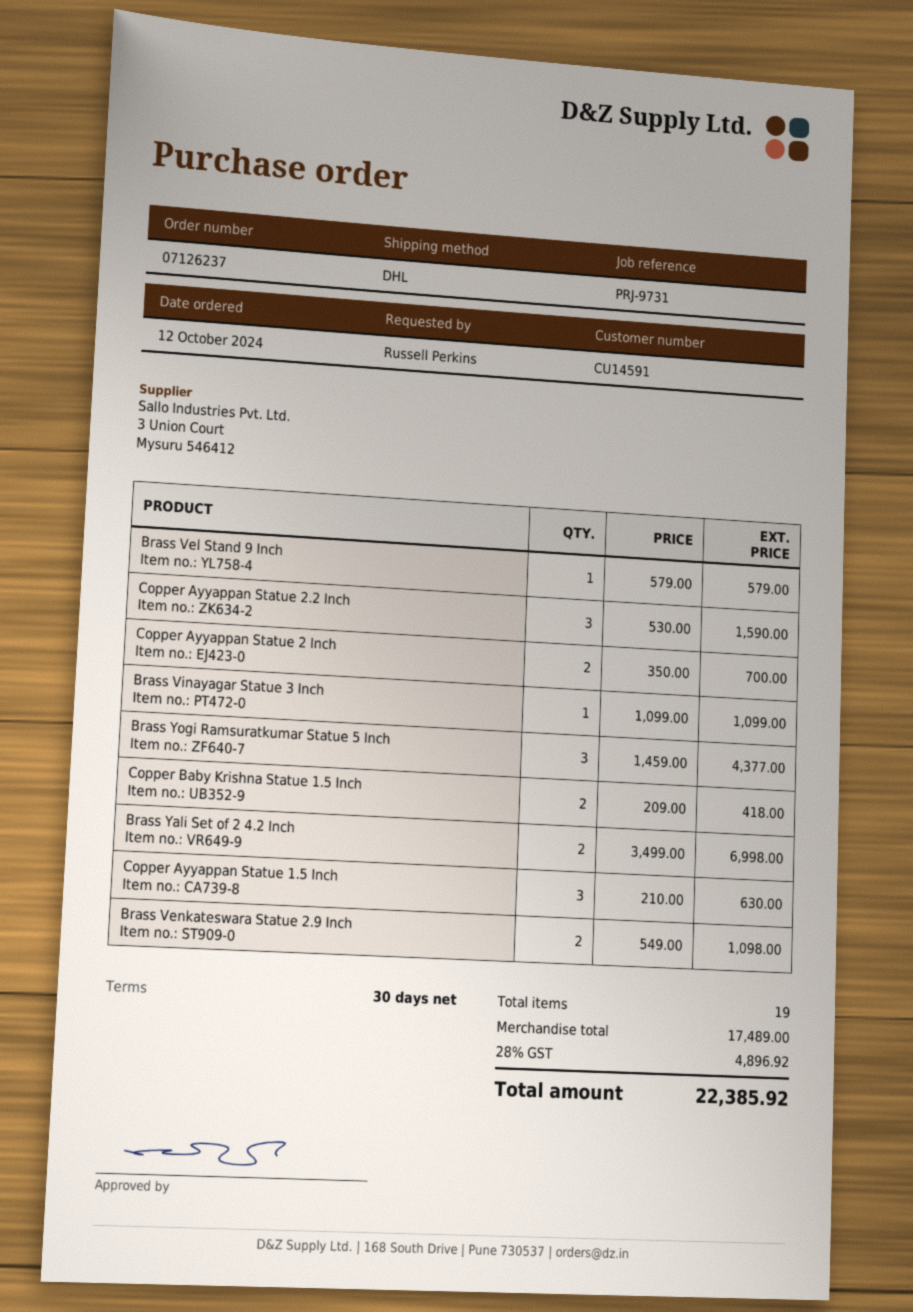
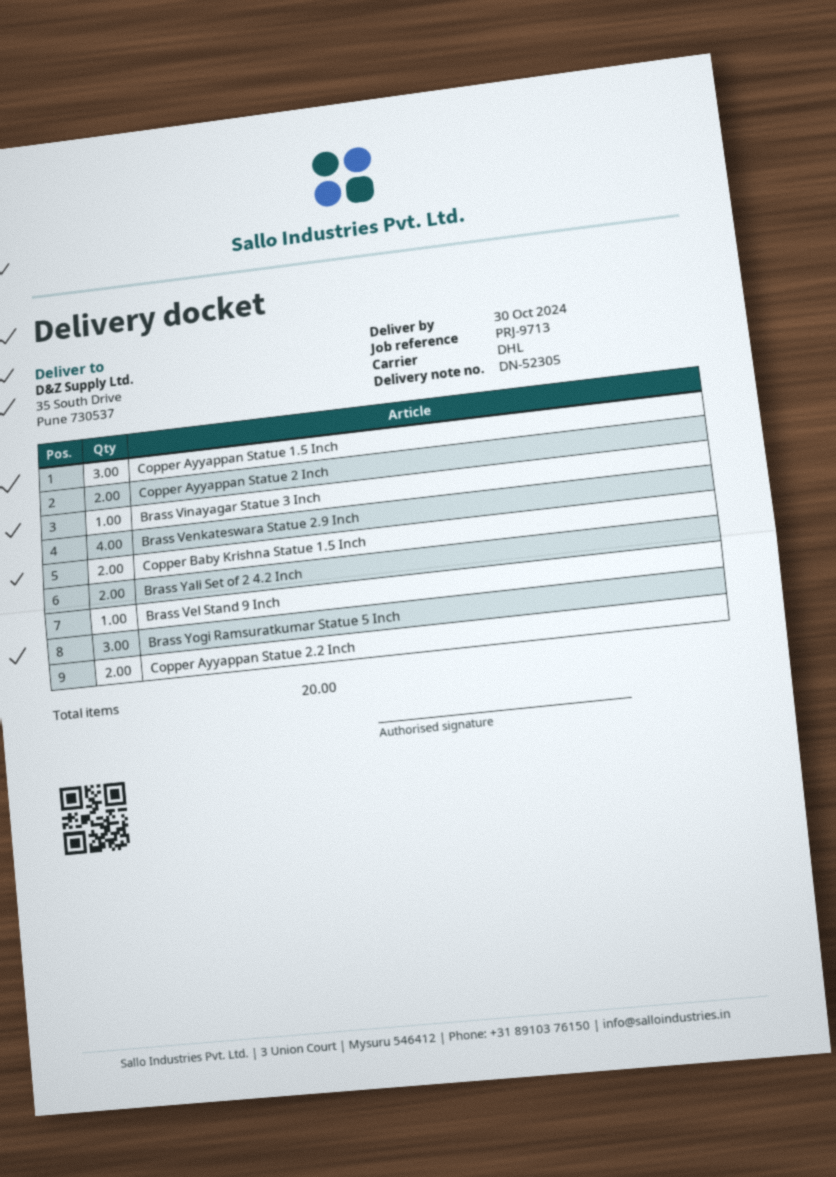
reference: PRJ-9731 -> PRJ-9713
Copper Ayyappan Statue 2.2 Inch: 3 -> 2
Brass Venkateswara Statue 2.9 Inch: 2 -> 4
total quantity: 19 -> 20

